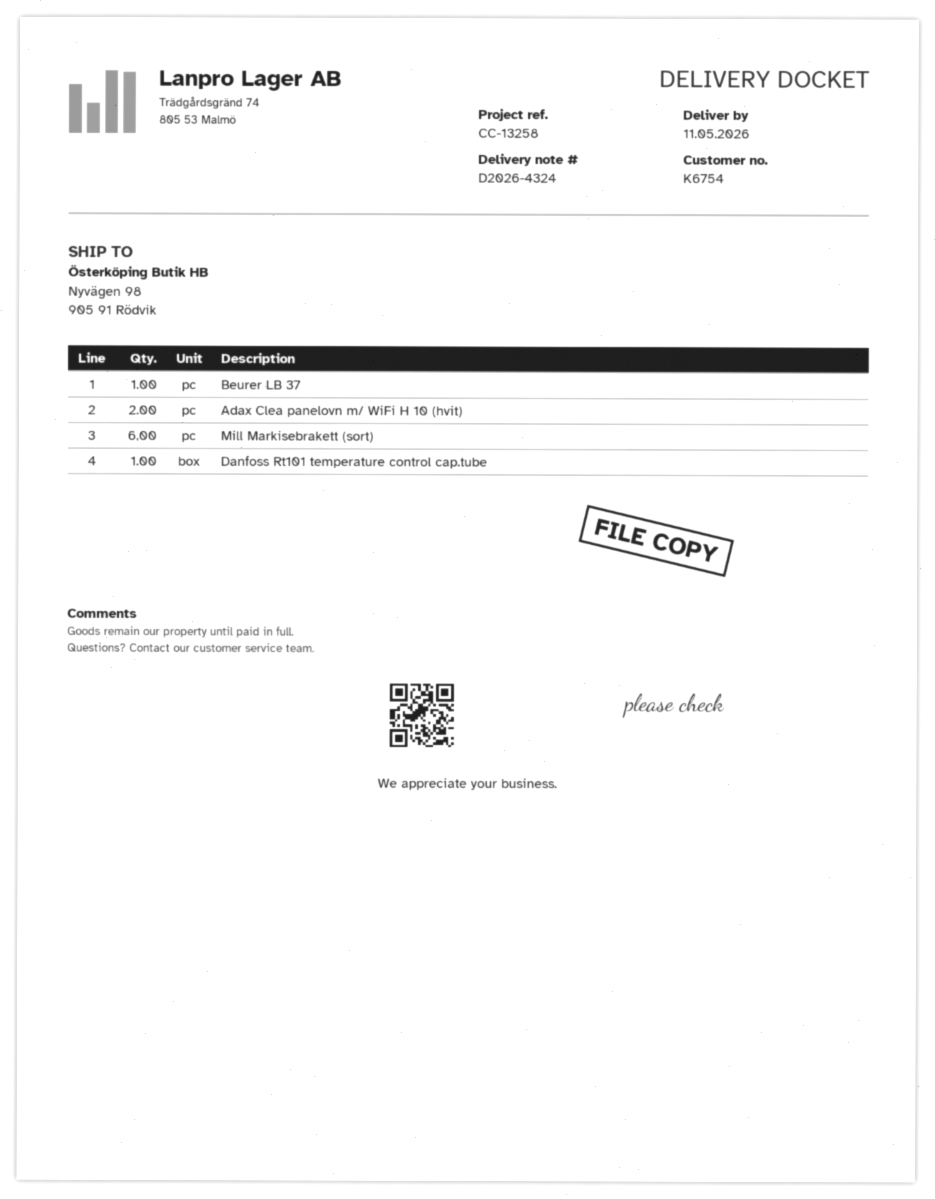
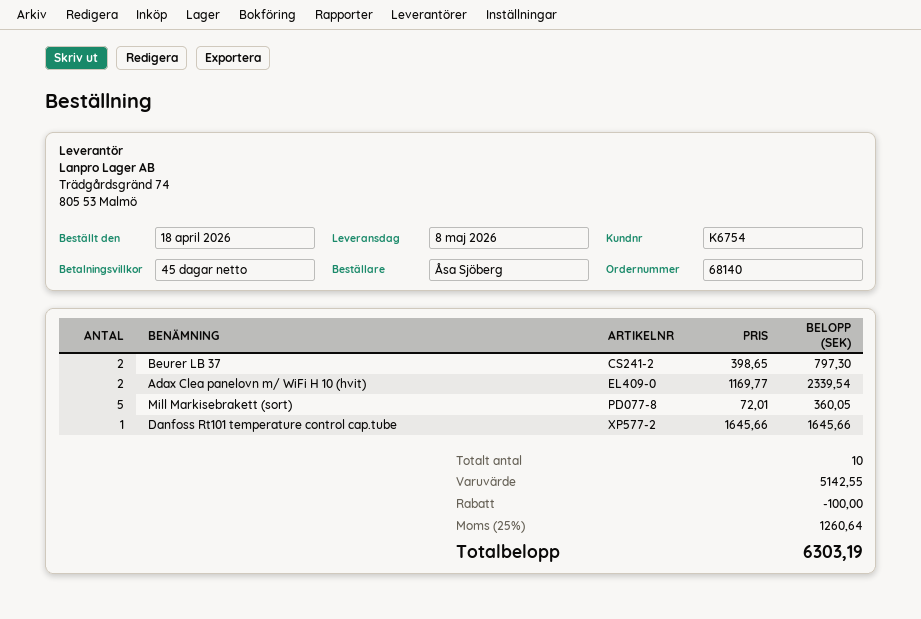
delivery date: 2026-05-11 -> 2026-05-08
Beurer LB 37: 1 -> 2
Mill Markisebrakett (sort): 6 -> 5

